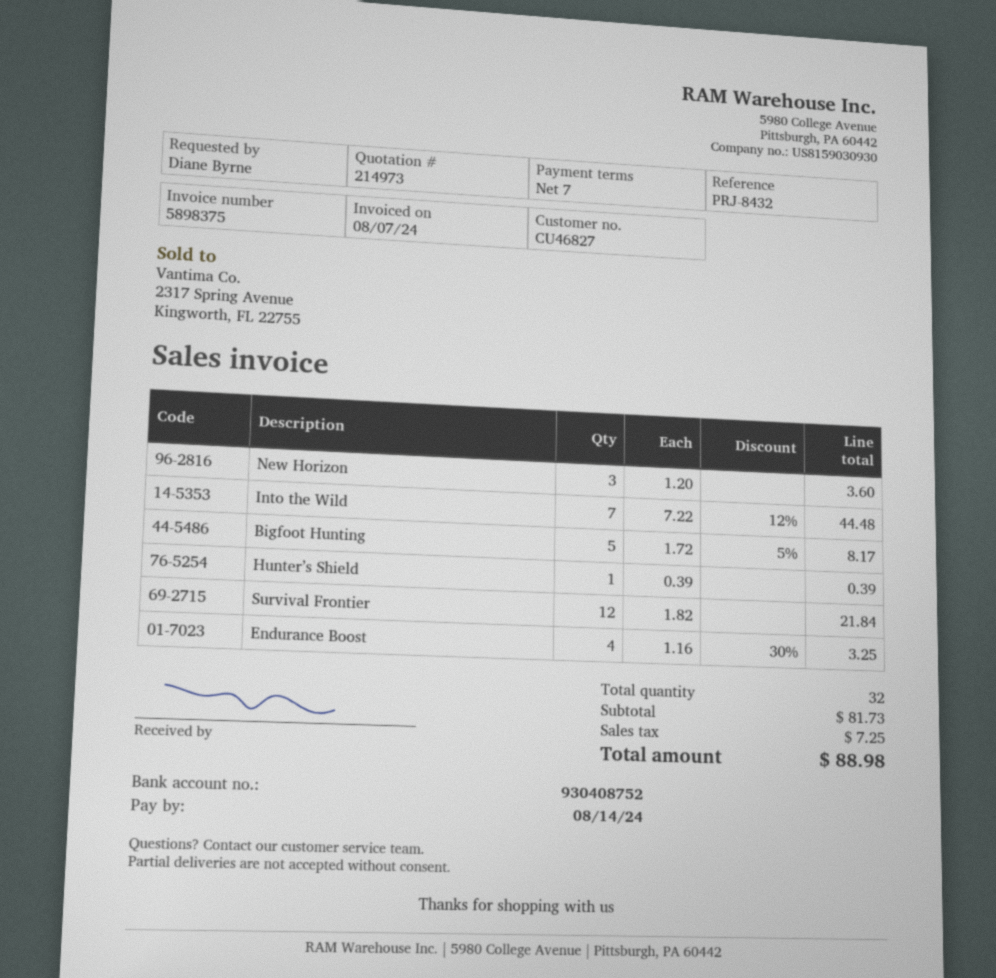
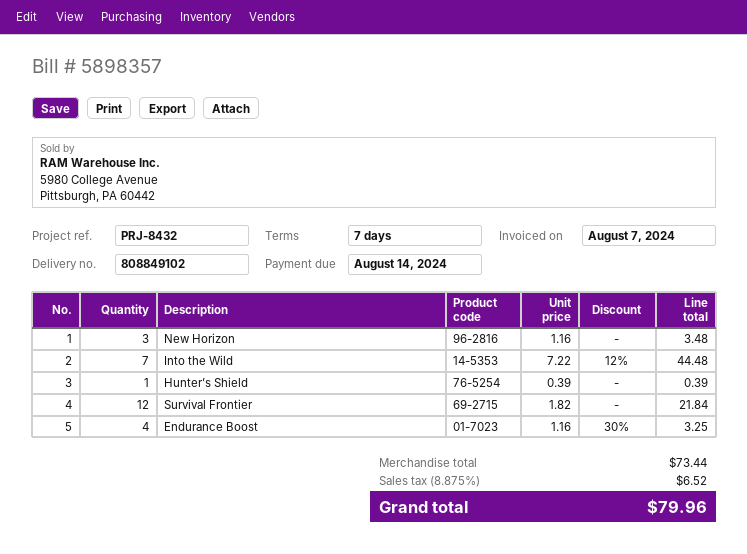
invoice number: 5898375 -> 5898357
New Horizon: 3 x 1.20 = 3.60 -> 3 x 1.16 = 3.48
Bigfoot Hunting: 5 x 1.72 - 5% = 8.17 -> none
subtotal: 81.73 -> 73.44
tax: 7.25 -> 6.52
total: 88.98 -> 79.96

